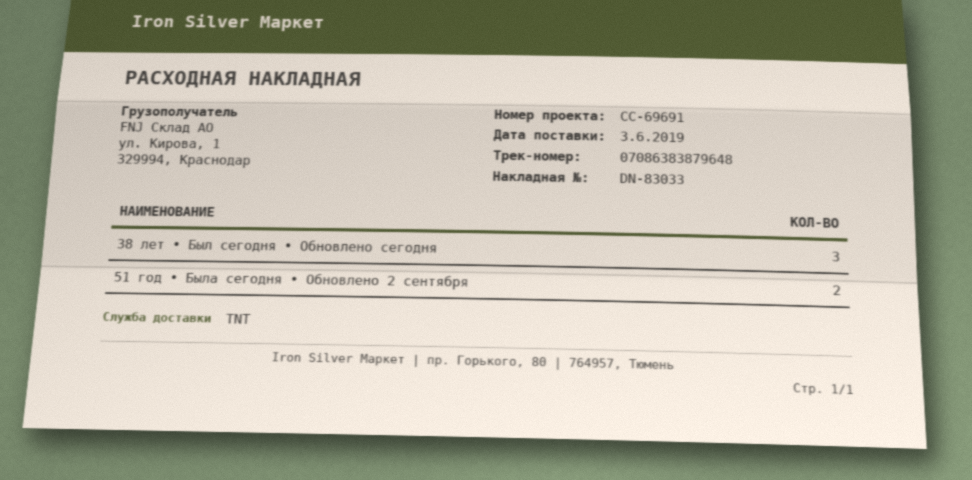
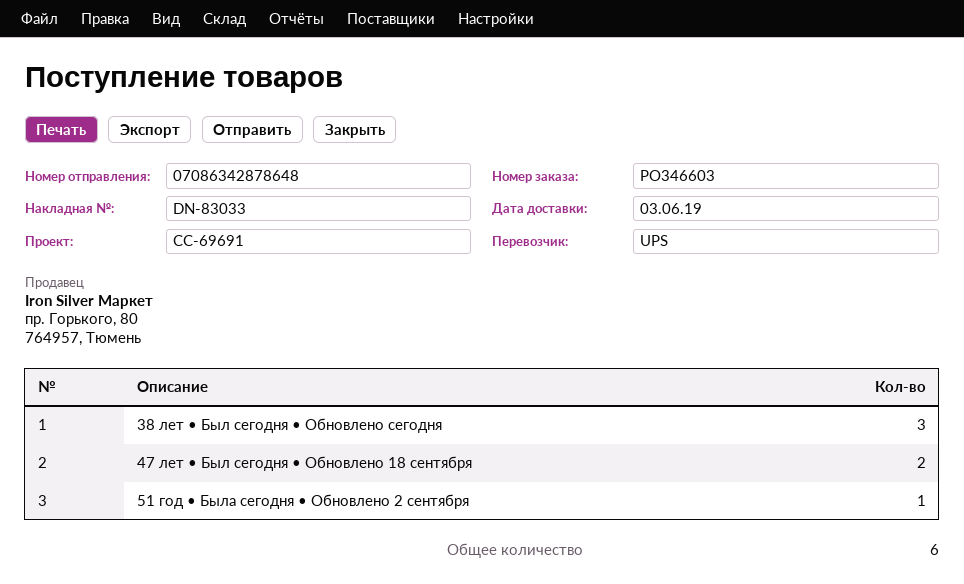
shipping method: TNT -> UPS
tracking number: 07086383879648 -> 07086342878648
51 год • Была сегодня • Обновлено 2 сентября: 2 -> 1
47 лет • Был сегодня • Обновлено 18 сентября: none -> 2

